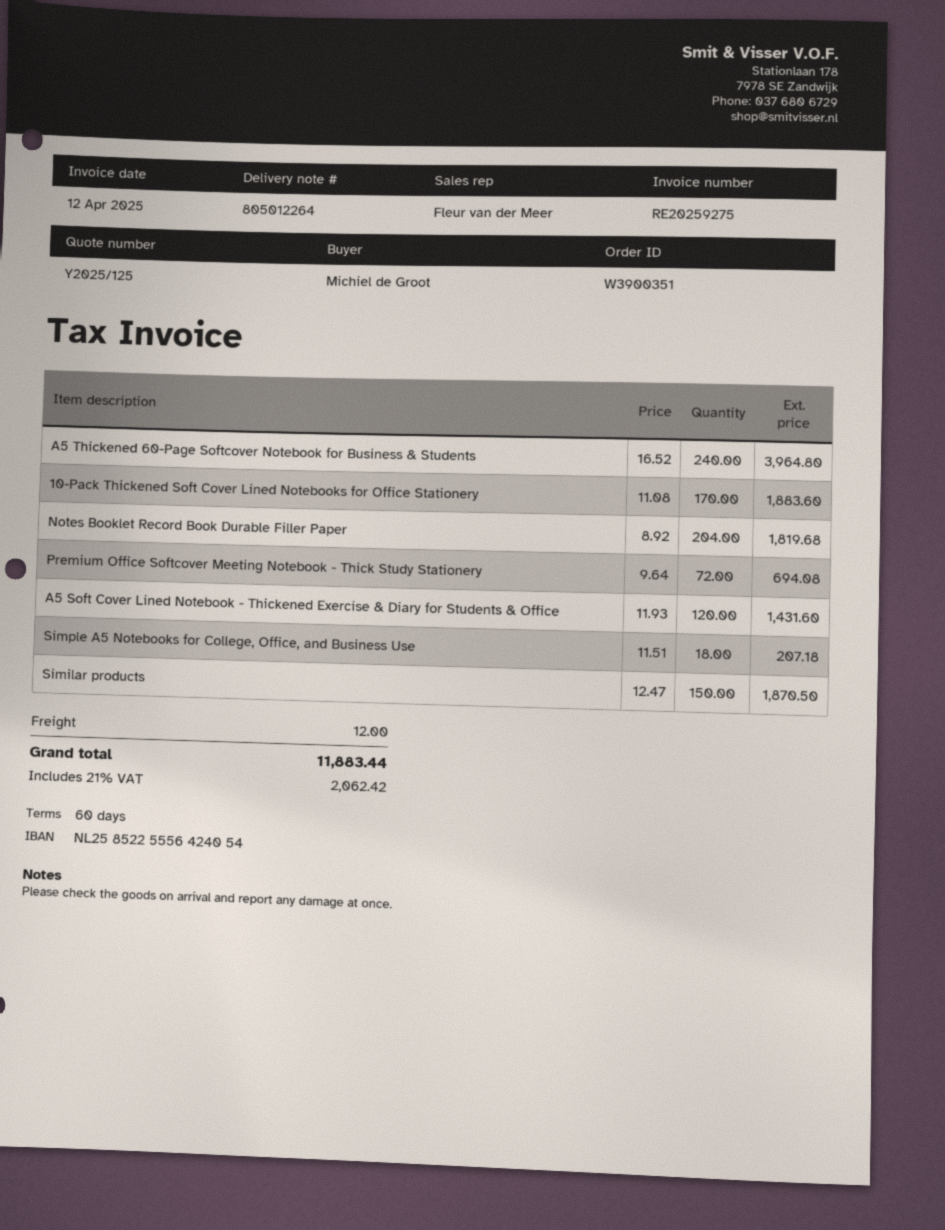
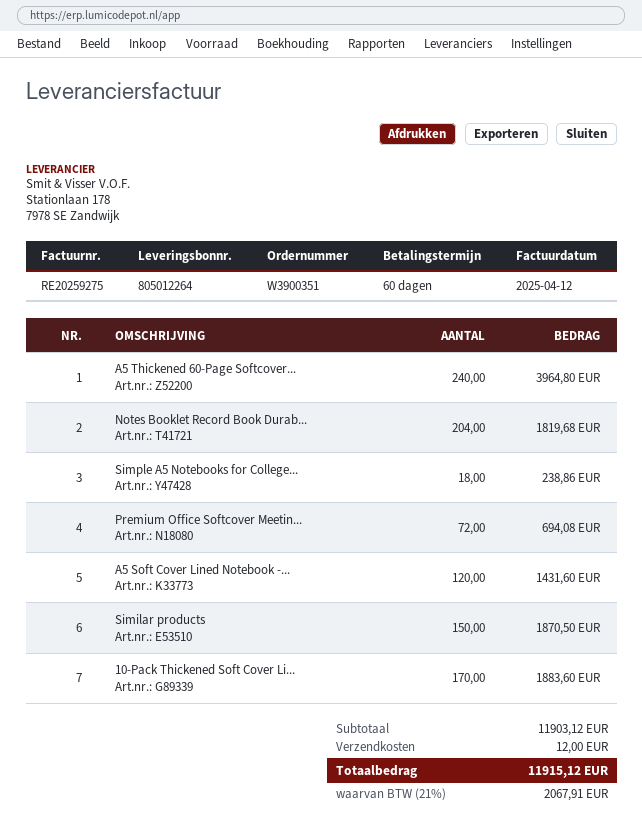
Simple A5 Notebooks for College, Office, and Business Use: 18 for 207.18 -> 18 for 238.86
tax: 21% = 2062.42 -> 21% = 2067.91
total: 11883.44 -> 11915.12

